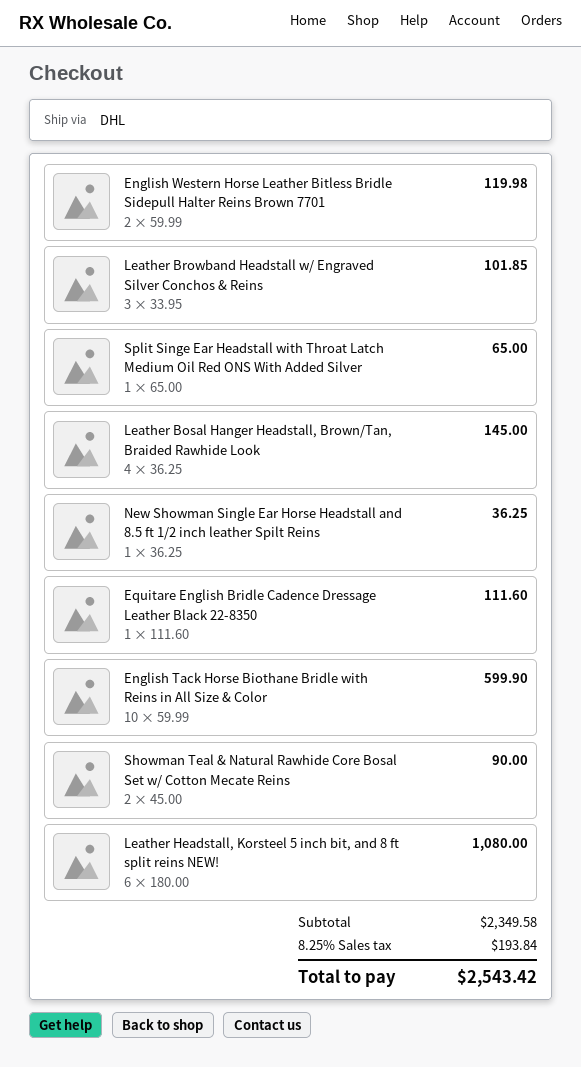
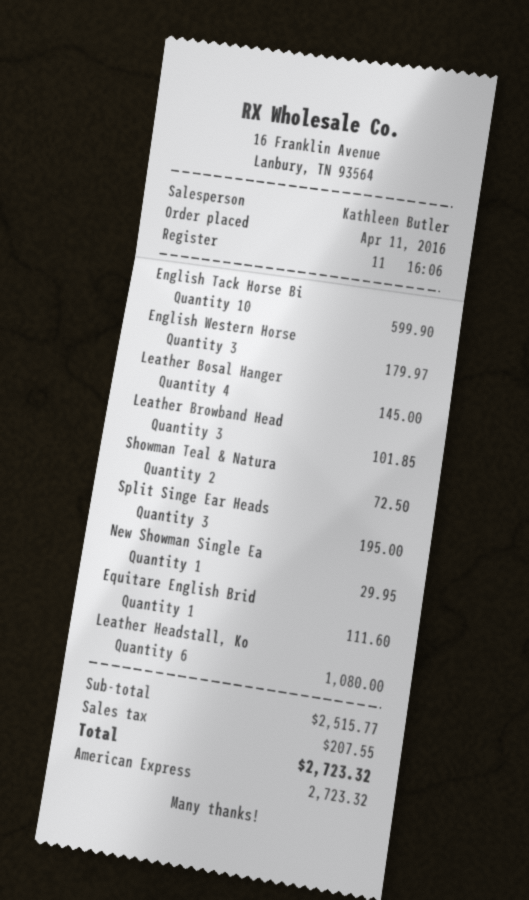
English Western Horse Leather Bitless Bridle Sidepull Halter Reins Brown 7701: 2 for 119.98 -> 3 for 179.97
Split Singe Ear Headstall with Throat Latch Medium Oil Red ONS With Added Silver: 1 for 65.00 -> 3 for 195.00
New Showman Single Ear Horse Headstall and 8.5 ft 1/2 inch leather Spilt Reins: 1 for 36.25 -> 1 for 29.95
Showman Teal & Natural Rawhide Core Bosal Set w/ Cotton Mecate Reins: 2 for 90.00 -> 2 for 72.50
subtotal: 2349.58 -> 2515.77
tax: 193.84 -> 207.55
total: 2543.42 -> 2723.32

